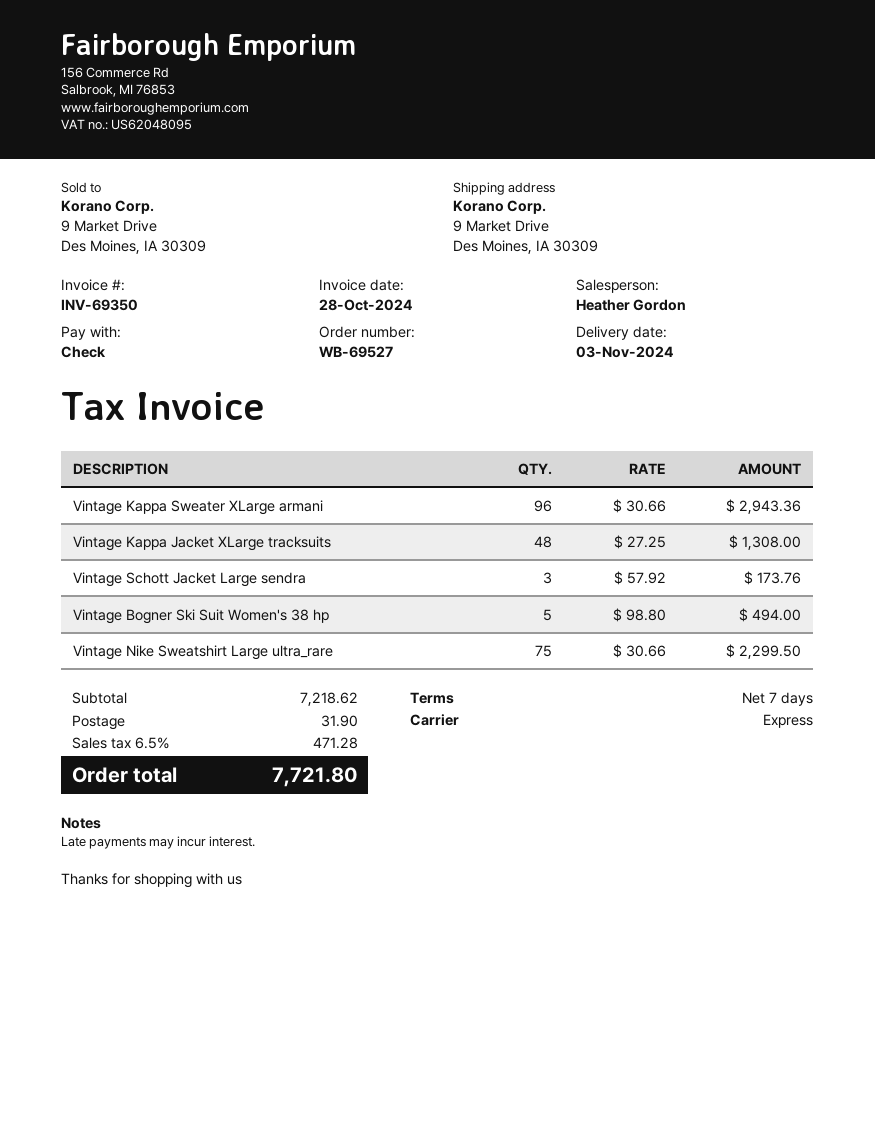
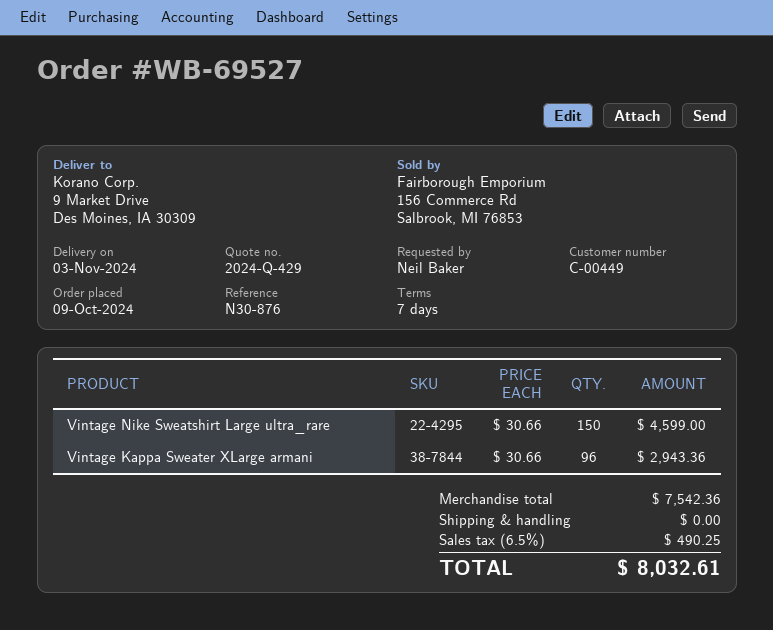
Vintage Kappa Jacket XLarge tracksuits: 48 x 27.25 = 1308.00 -> none
Vintage Schott Jacket Large sendra: 3 x 57.92 = 173.76 -> none
Vintage Bogner Ski Suit Women's 38 hp: 5 x 98.80 = 494.00 -> none
Vintage Nike Sweatshirt Large ultra_rare: 75 x 30.66 = 2299.50 -> 150 x 30.66 = 4599.00
subtotal: 7218.62 -> 7542.36
shipping: 31.90 -> 0.00
tax: 6.5% = 471.28 -> 6.5% = 490.25
total: 7721.80 -> 8032.61

